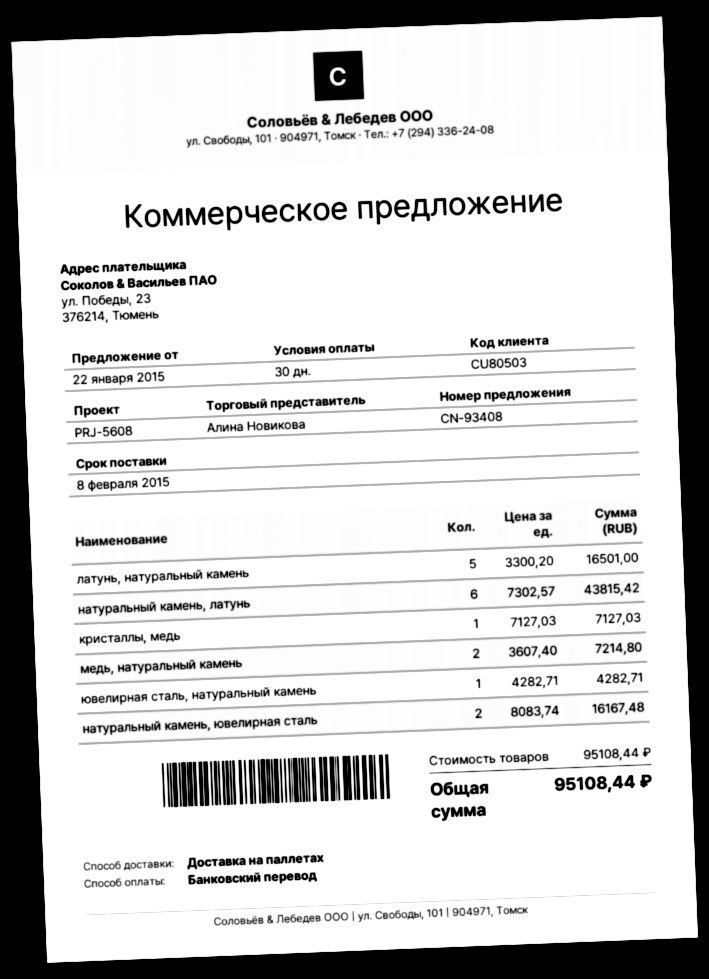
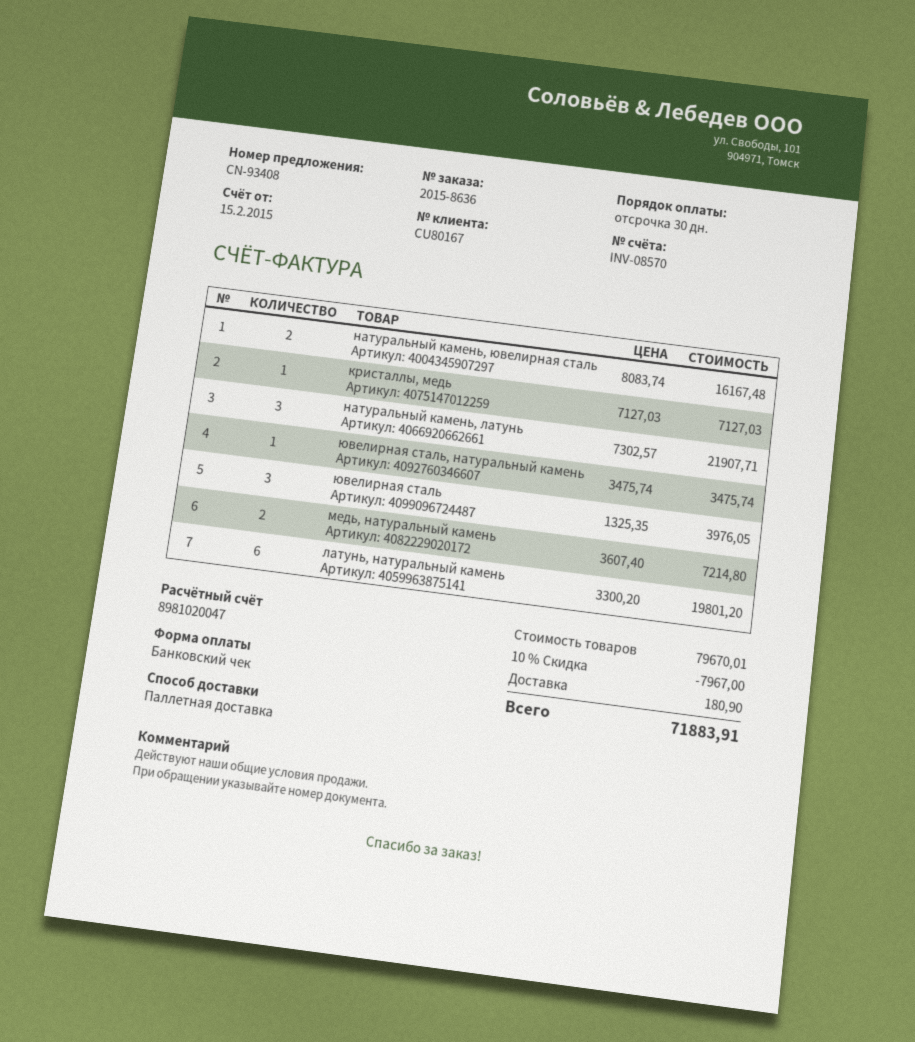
customer number: CU80503 -> CU80167
payment method: bank transfer -> cheque
латунь, натуральный камень: 5 x 3300.20 = 16501.00 -> 6 x 3300.20 = 19801.20
натуральный камень, латунь: 6 x 7302.57 = 43815.42 -> 3 x 7302.57 = 21907.71
ювелирная сталь, натуральный камень: 1 x 4282.71 = 4282.71 -> 1 x 3475.74 = 3475.74
ювелирная сталь: none -> 3 x 1325.35 = 3976.05
subtotal: 95108.44 -> 79670.01
discount: none -> 10% = 7967.00
shipping: none -> 180.90
total: 95108.44 -> 71883.91

